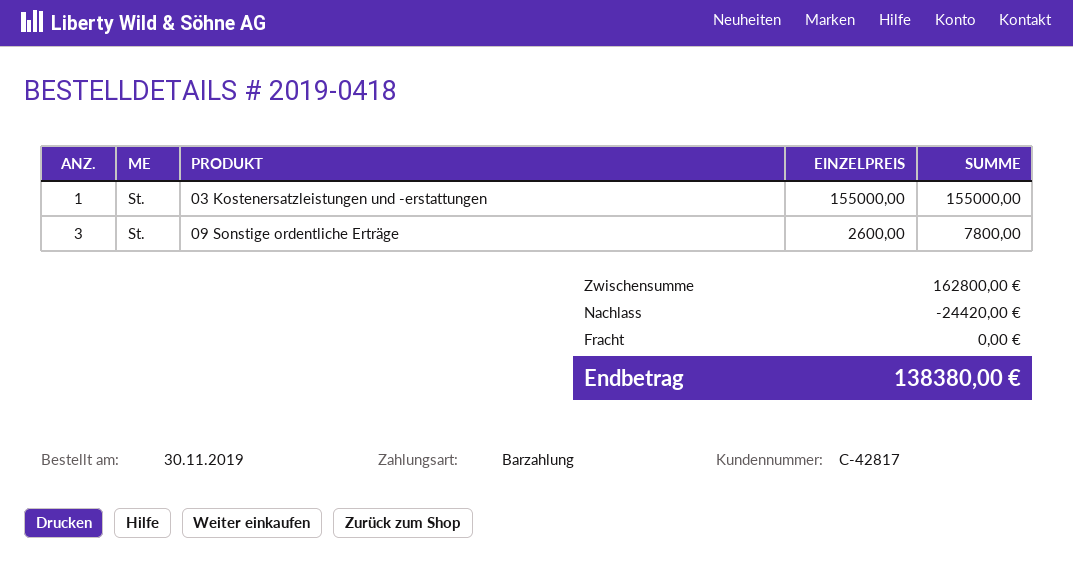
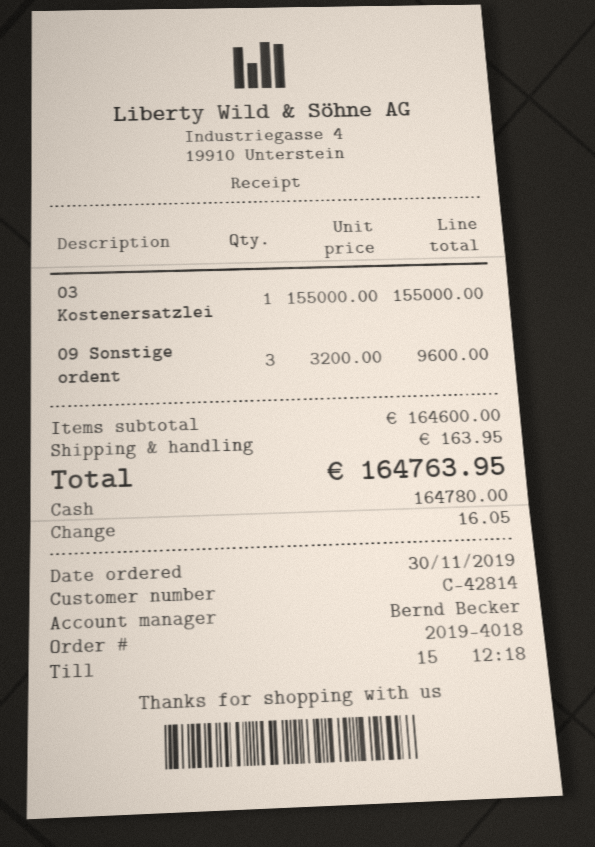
order number: 2019-0418 -> 2019-4018
customer number: C-42817 -> C-42814
09 Sonstige ordentliche Erträge: 3 x 2600.00 = 7800.00 -> 3 x 3200.00 = 9600.00
subtotal: 162800.00 -> 164600.00
discount: 24420.00 -> none
shipping: 0.00 -> 163.95
total: 138380.00 -> 164763.95

